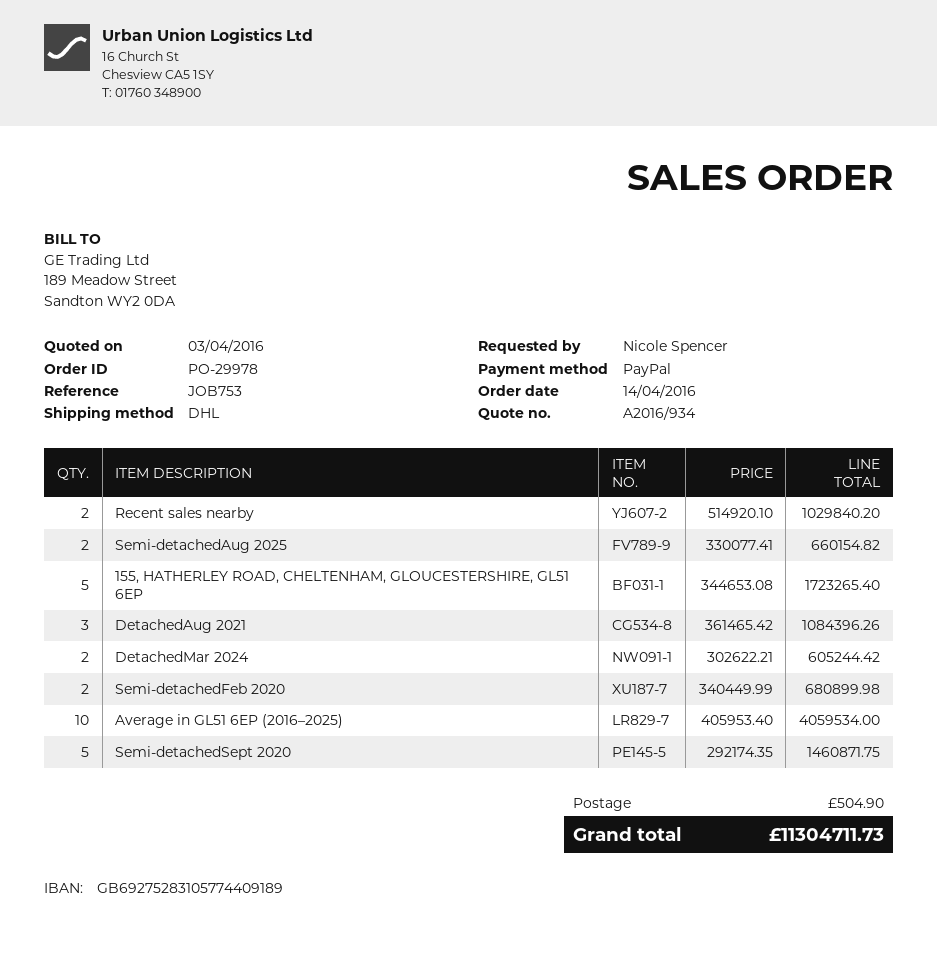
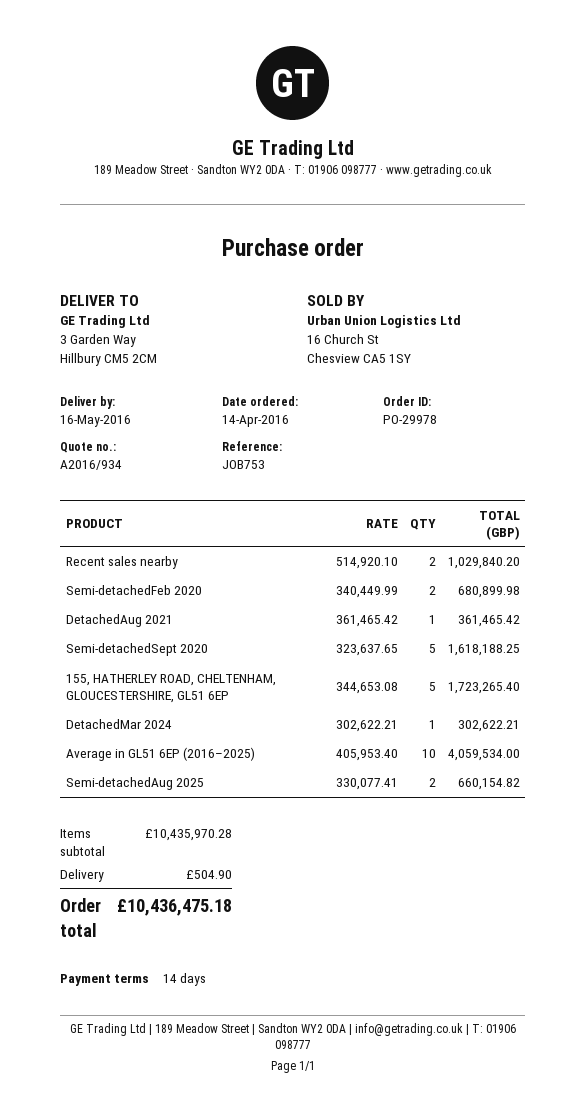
DetachedAug 2021: 3 x 361465.42 = 1084396.26 -> 1 x 361465.42 = 361465.42
DetachedMar 2024: 2 x 302622.21 = 605244.42 -> 1 x 302622.21 = 302622.21
Semi-detachedSept 2020: 5 x 292174.35 = 1460871.75 -> 5 x 323637.65 = 1618188.25
total: 11304711.73 -> 10436475.18

